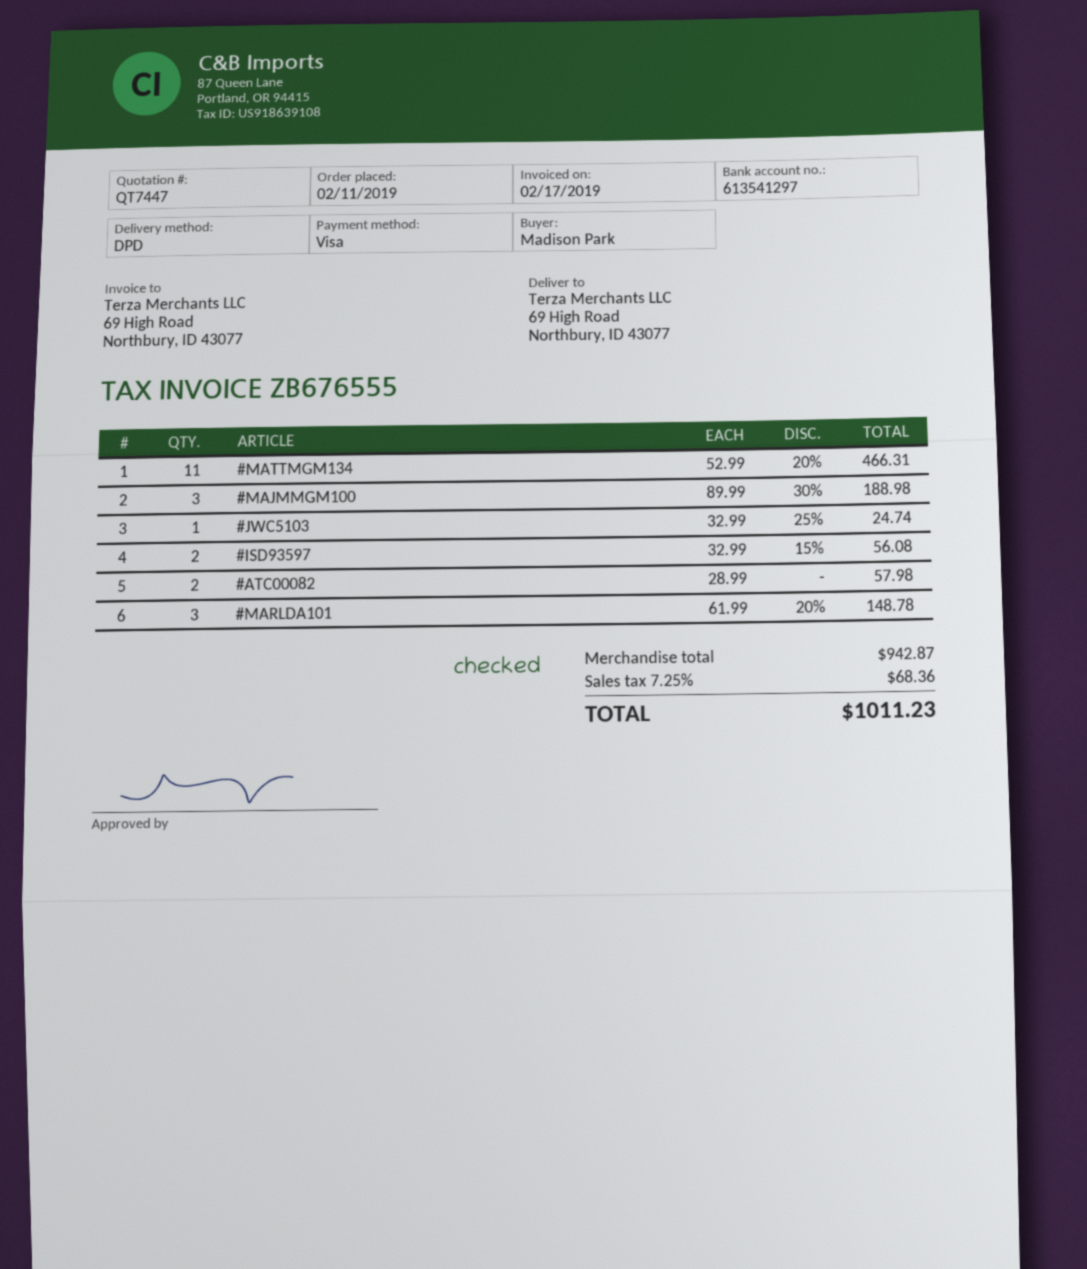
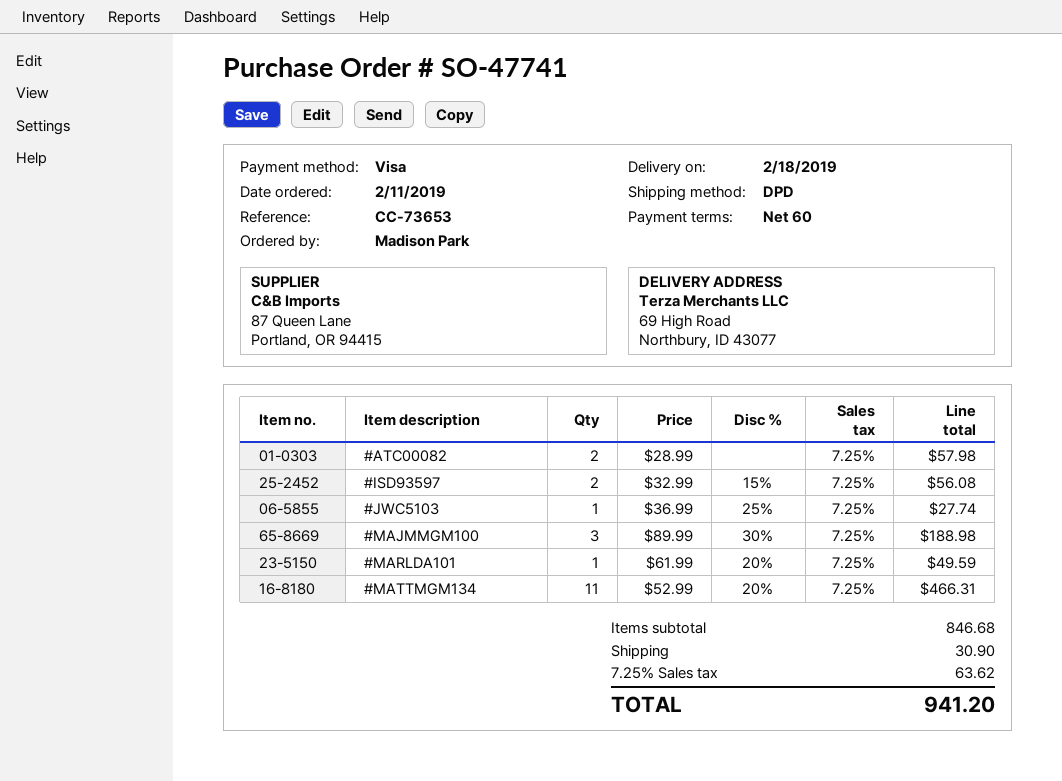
#JWC5103: 1 x 32.99 - 25% = 24.74 -> 1 x 36.99 - 25% = 27.74
#MARLDA101: 3 x 61.99 - 20% = 148.78 -> 1 x 61.99 - 20% = 49.59
subtotal: 942.87 -> 846.68
shipping: none -> 30.90
tax: 7.25% = 68.36 -> 7.25% = 63.62
total: 1011.23 -> 941.20

